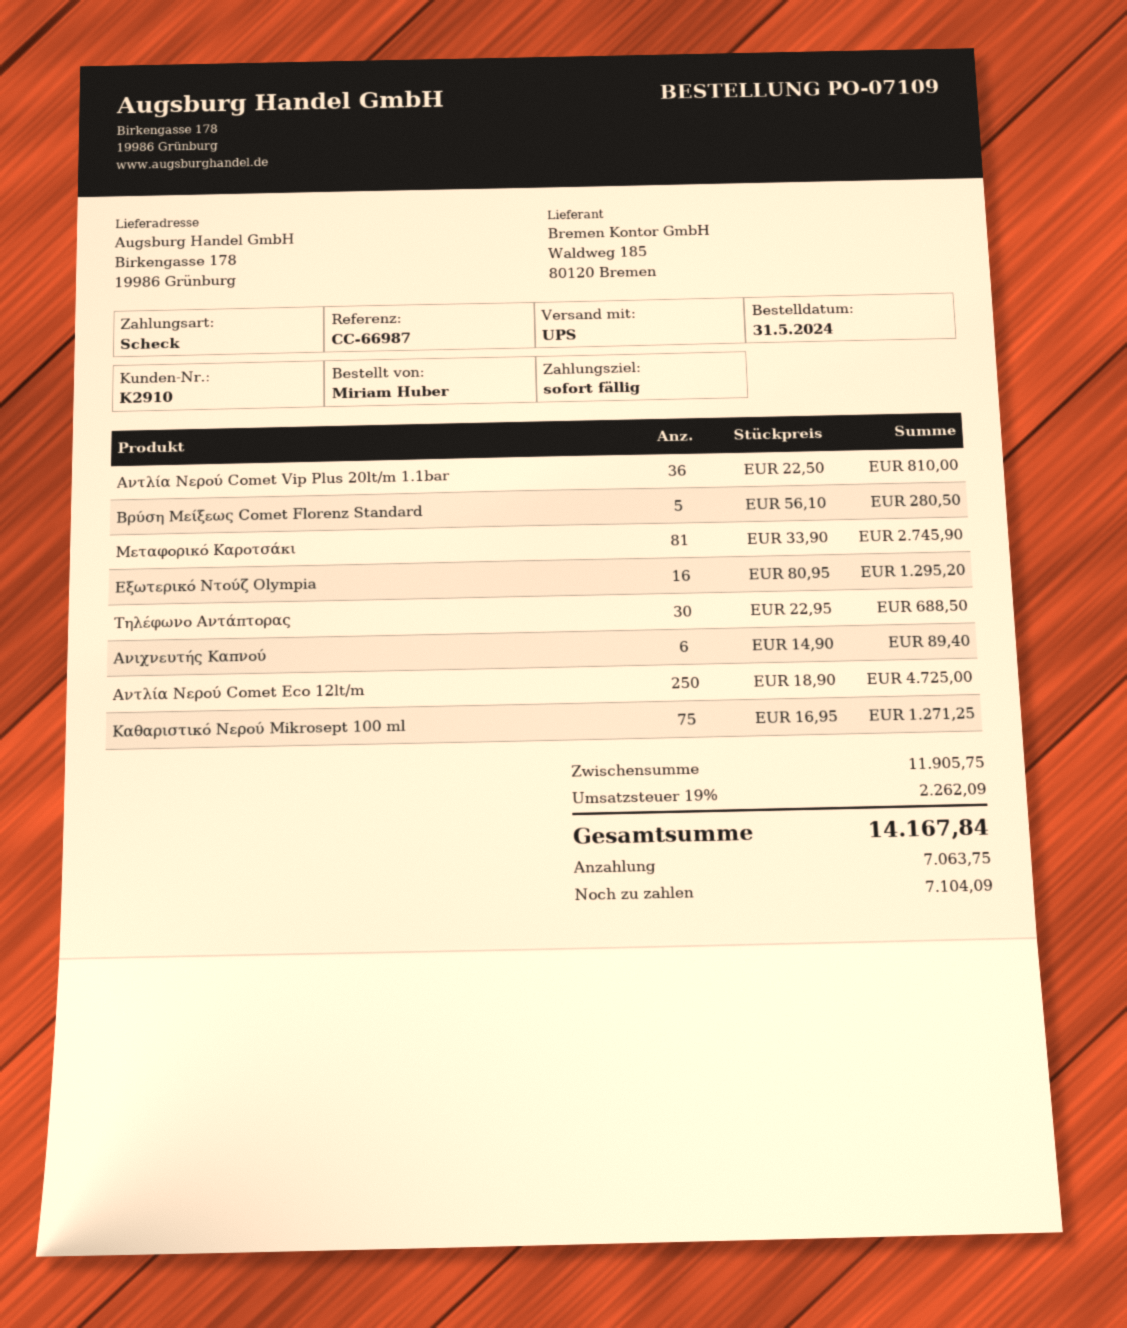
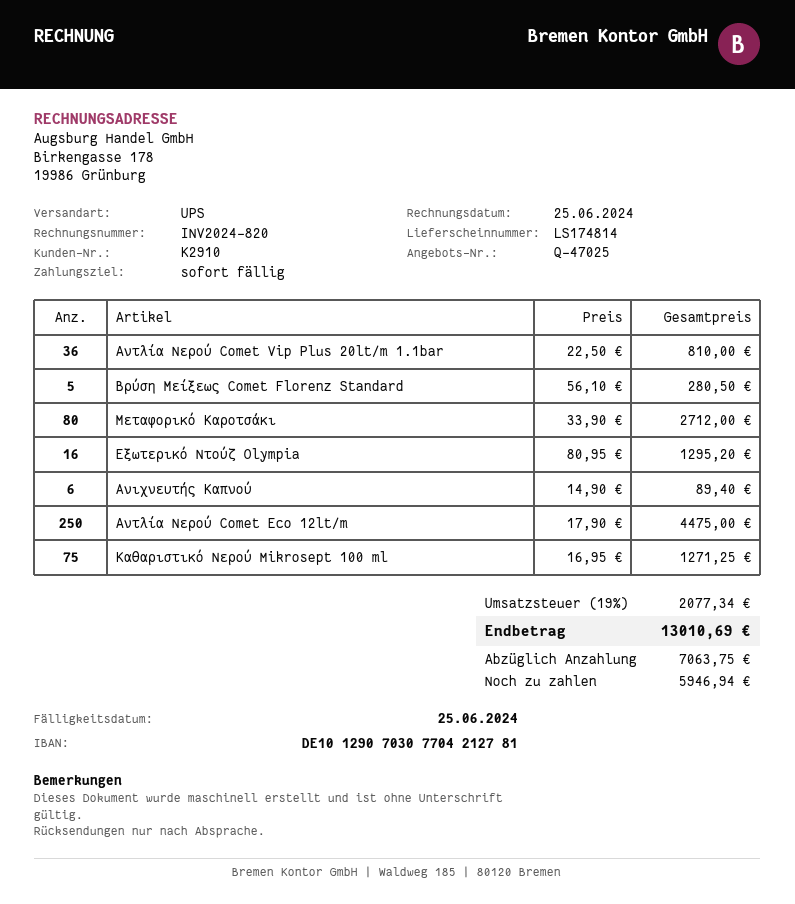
Μεταφορικό Καροτσάκι: 81 x 33.90 = 2745.90 -> 80 x 33.90 = 2712.00
Τηλέφωνο Αντάπτορας: 30 x 22.95 = 688.50 -> none
Aντλία Nερού Comet Eco 12lt/m: 250 x 18.90 = 4725.00 -> 250 x 17.90 = 4475.00
tax: 19% = 2262.09 -> 19% = 2077.34
total: 14167.84 -> 13010.69
balance: 7104.09 -> 5946.94

